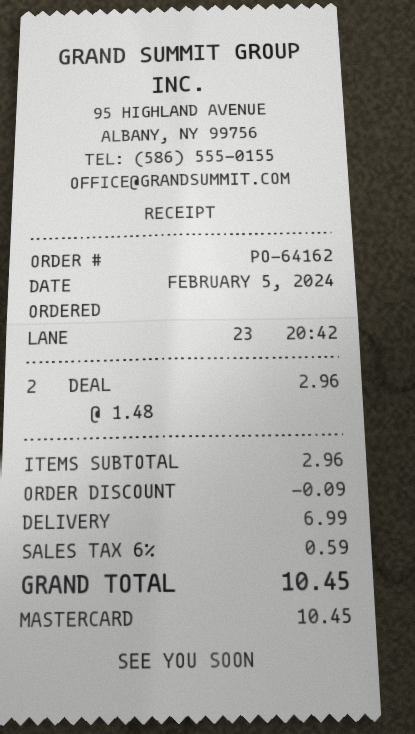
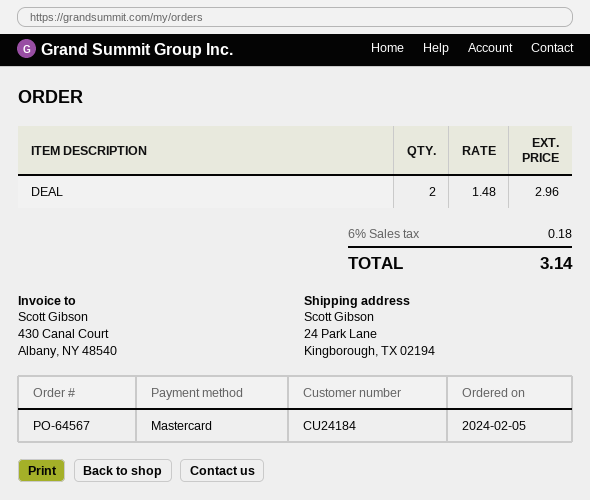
order number: PO-64162 -> PO-64567
discount: 0.09 -> none
shipping: 6.99 -> none
tax: 6% = 0.59 -> 6% = 0.18
total: 10.45 -> 3.14

